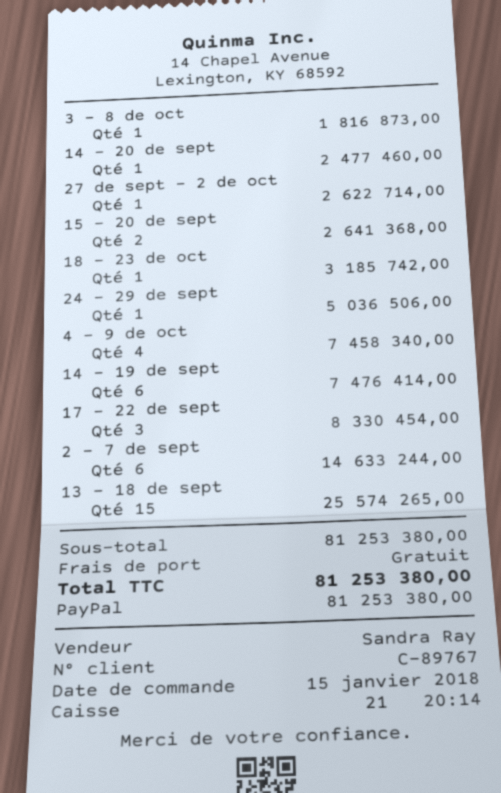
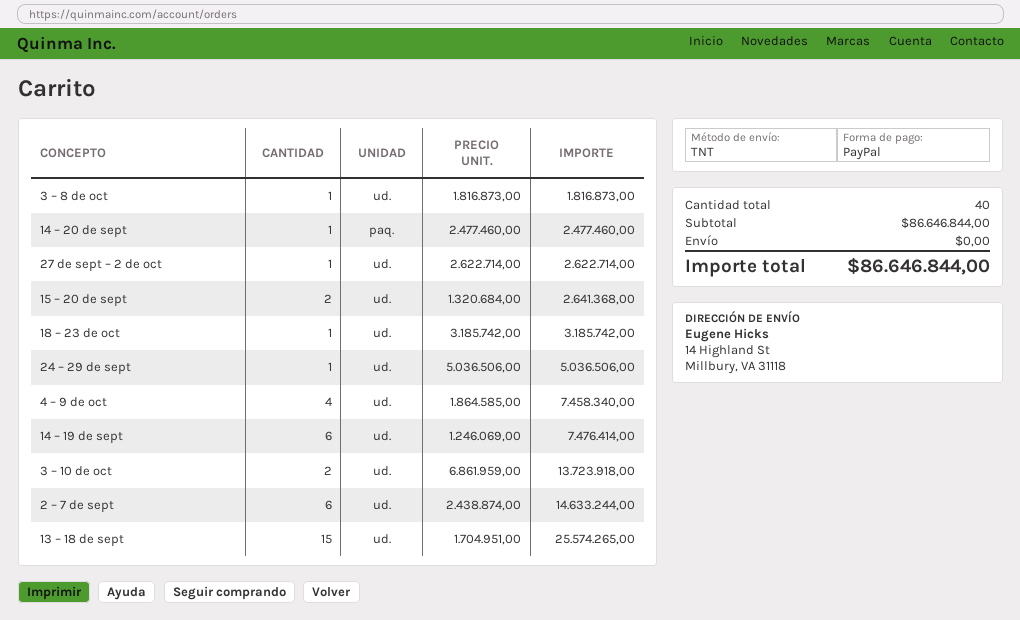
17 – 22 de sept: 3 for 8330454.00 -> none
3 – 10 de oct: none -> 2 for 13723918.00
subtotal: 81253380.00 -> 86646844.00
total: 81253380.00 -> 86646844.00

